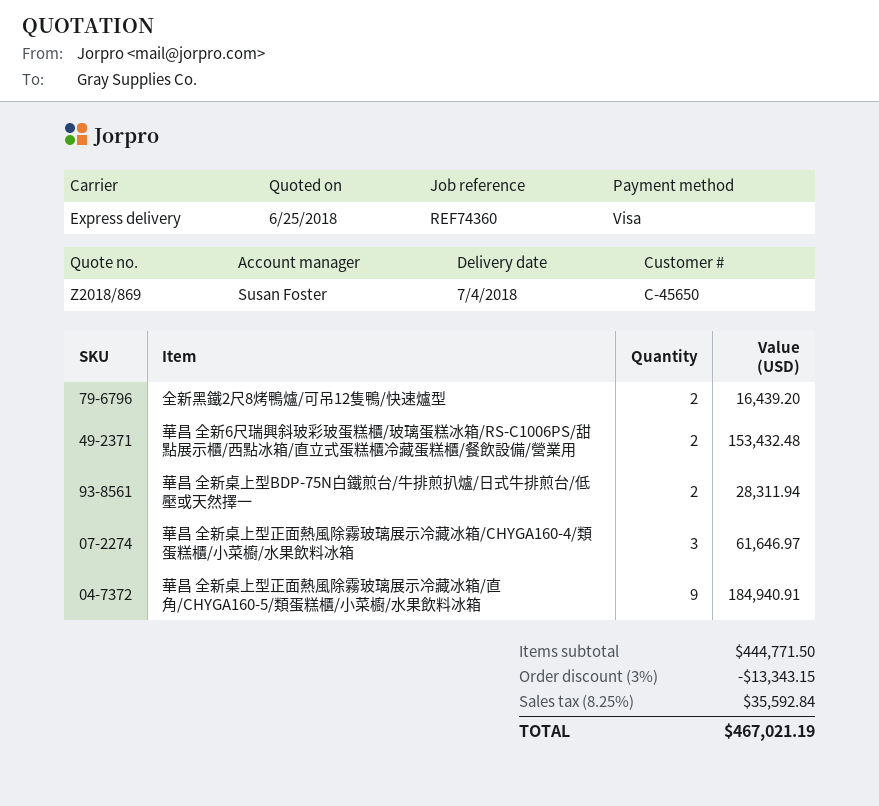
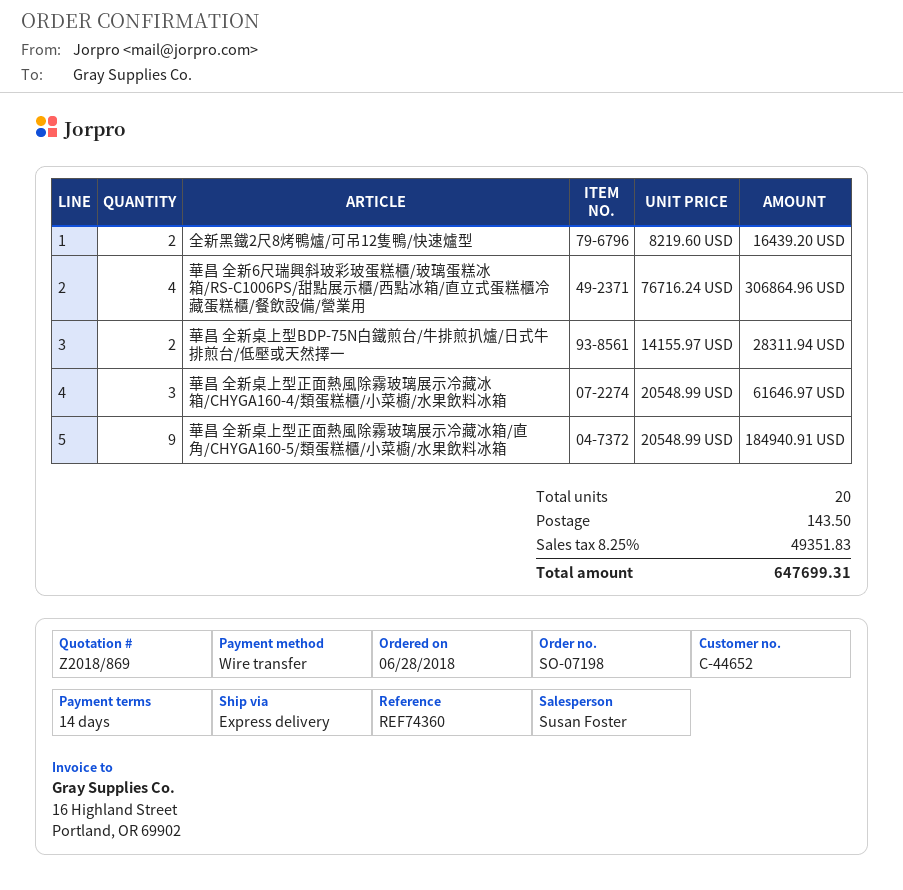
customer number: C-45650 -> C-44652
payment method: Visa -> bank transfer
華昌 全新6尺瑞興斜玻彩玻蛋糕櫃/玻璃蛋糕冰箱/RS-C1006PS/甜點展示櫃/西點冰箱/直立式蛋糕櫃冷藏蛋糕櫃/餐飲設備/營業用: 2 for 153432.48 -> 4 for 306864.96
discount: 3% = 13343.15 -> none
shipping: none -> 143.50
tax: 8.25% = 35592.84 -> 8.25% = 49351.83
total: 467021.19 -> 647699.31

